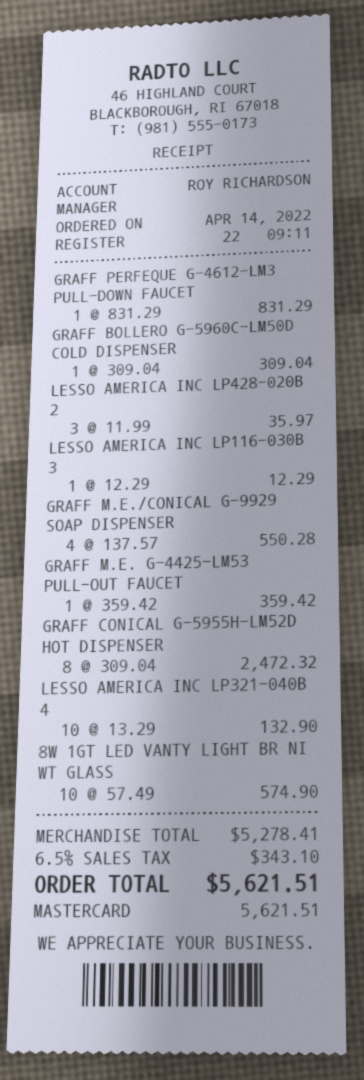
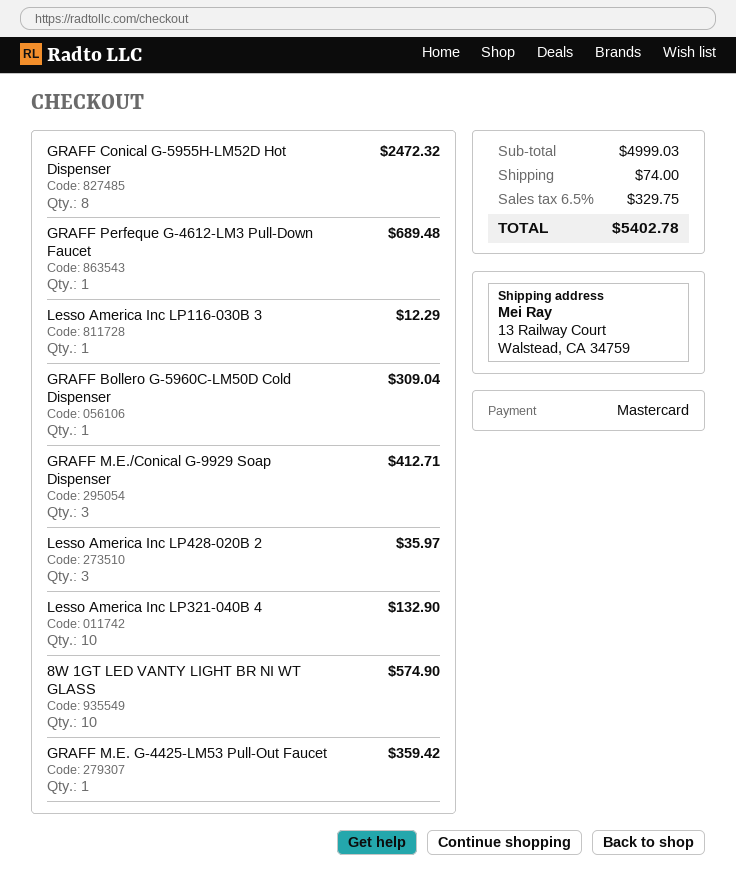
GRAFF PERFEQUE G-4612-LM3 PULL-DOWN FAUCET: 1 for 831.29 -> 1 for 689.48
GRAFF M.E./CONICAL G-9929 SOAP DISPENSER: 4 for 550.28 -> 3 for 412.71
subtotal: 5278.41 -> 4999.03
shipping: none -> 74.00
tax: 6.5% = 343.10 -> 6.5% = 329.75
total: 5621.51 -> 5402.78

